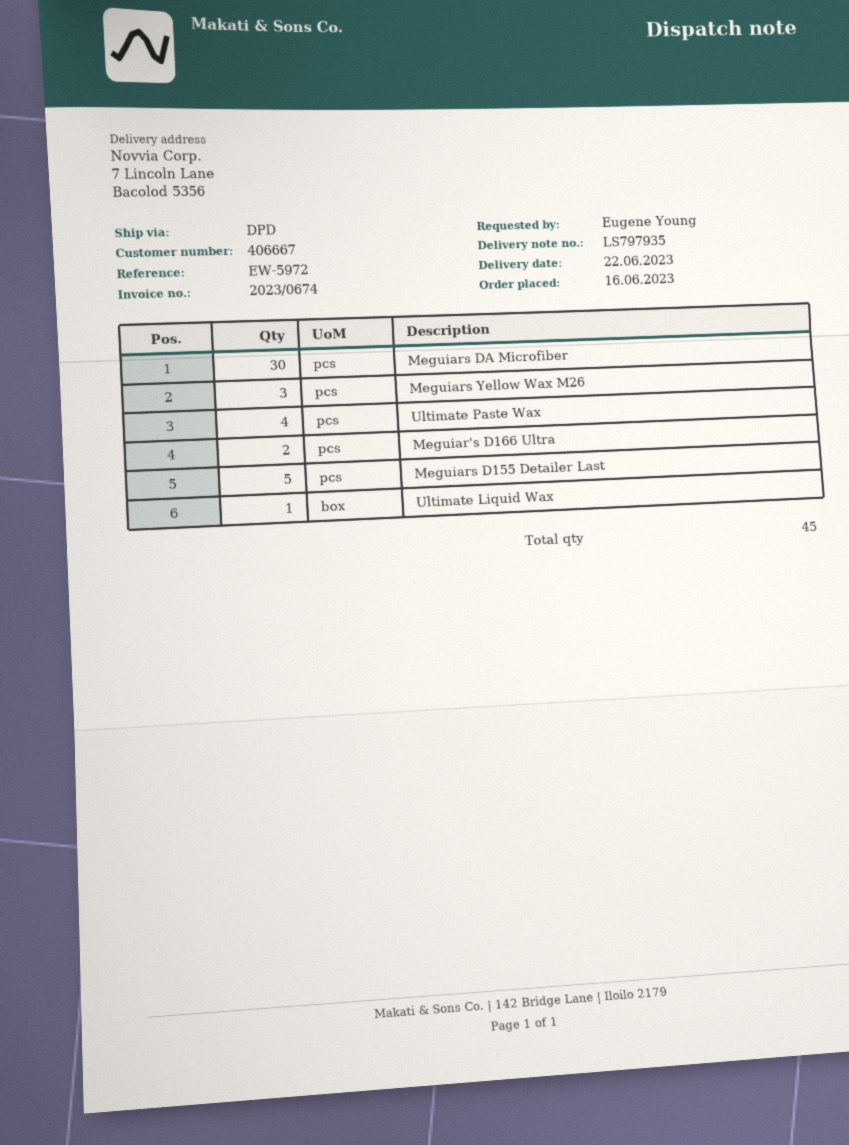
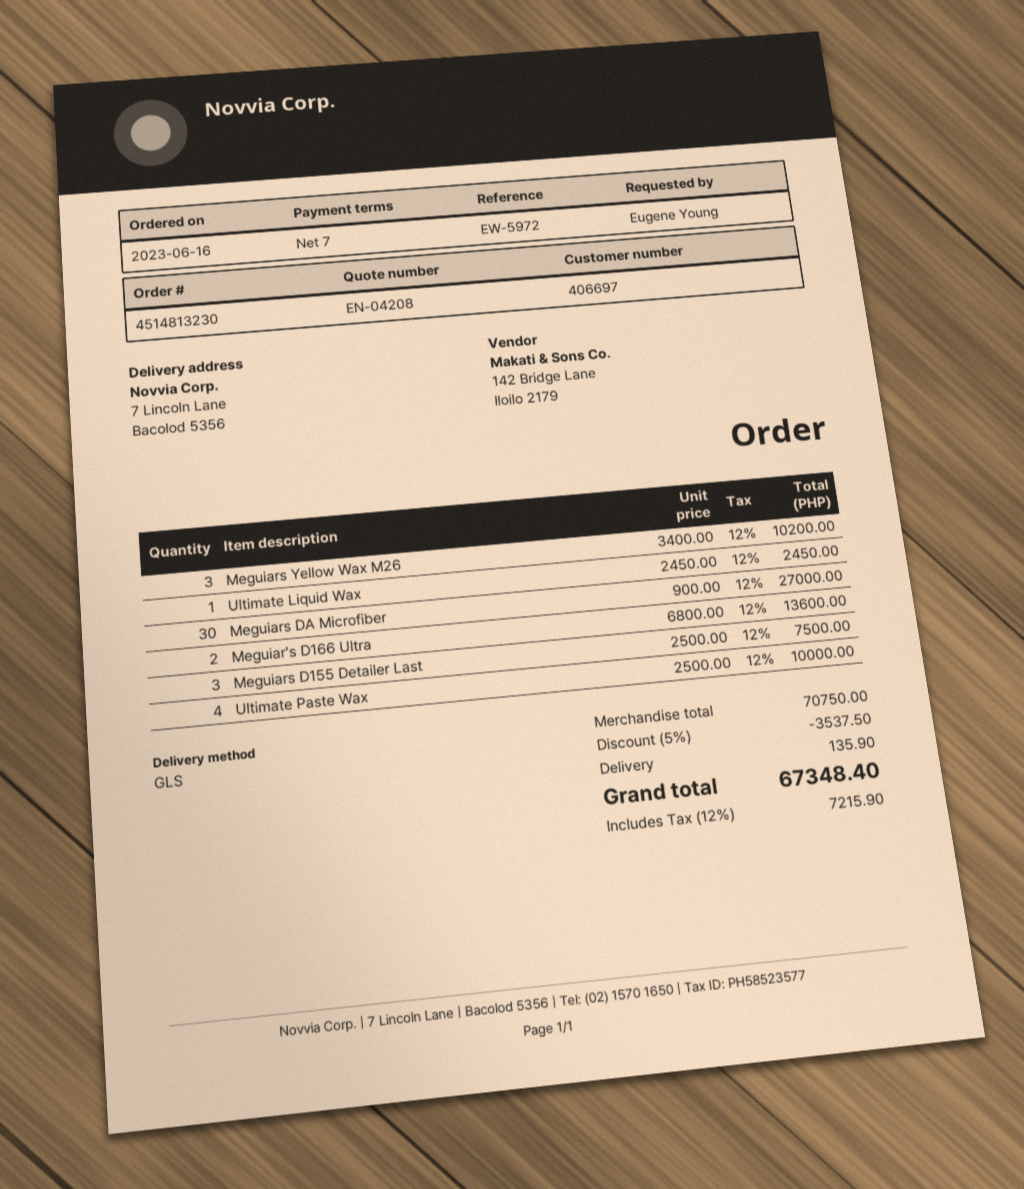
customer number: 406667 -> 406697
shipping method: DPD -> GLS
Meguiars D155 Detailer Last: 5 -> 3

